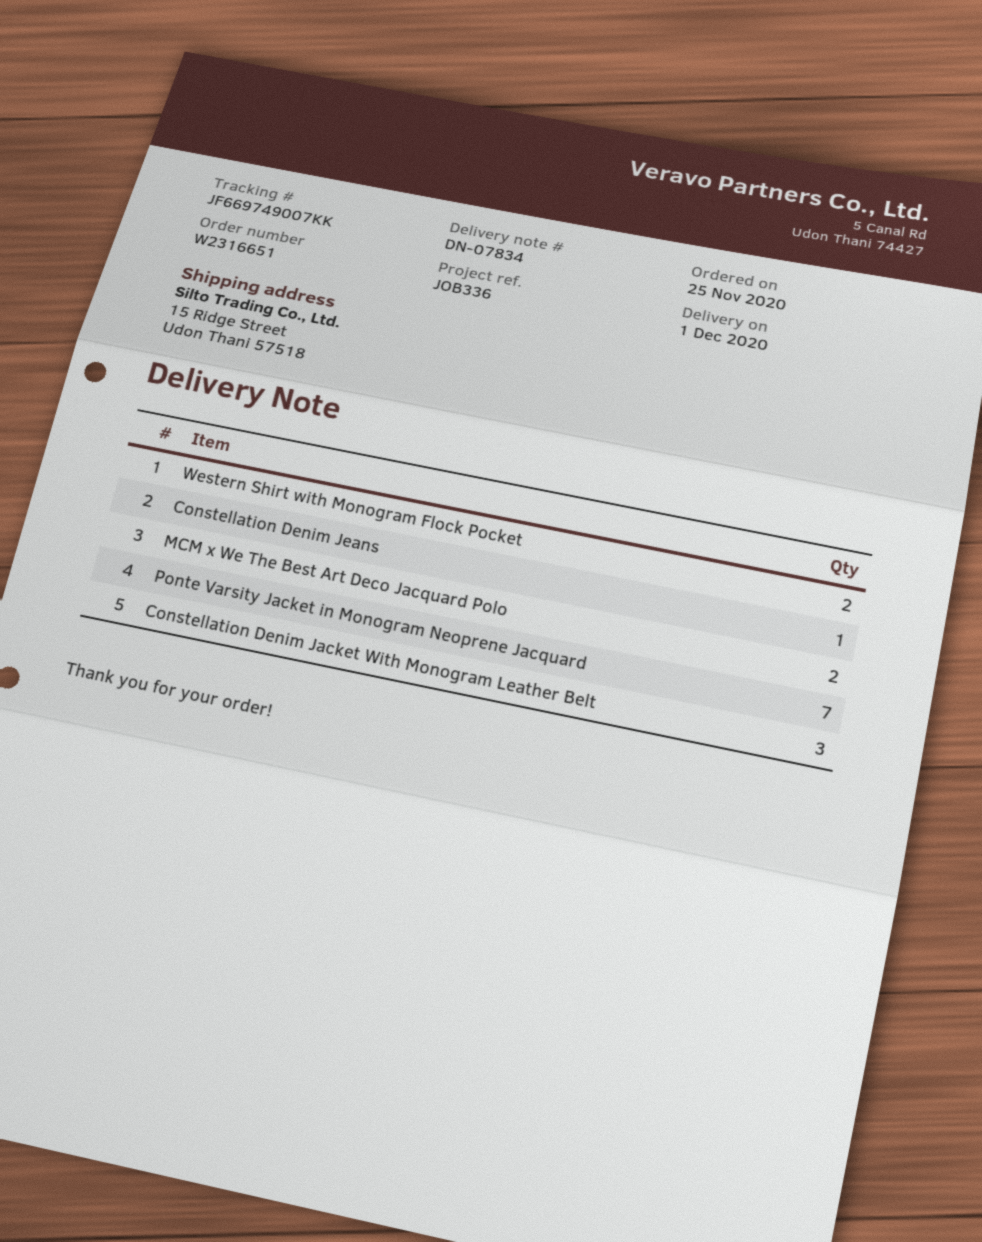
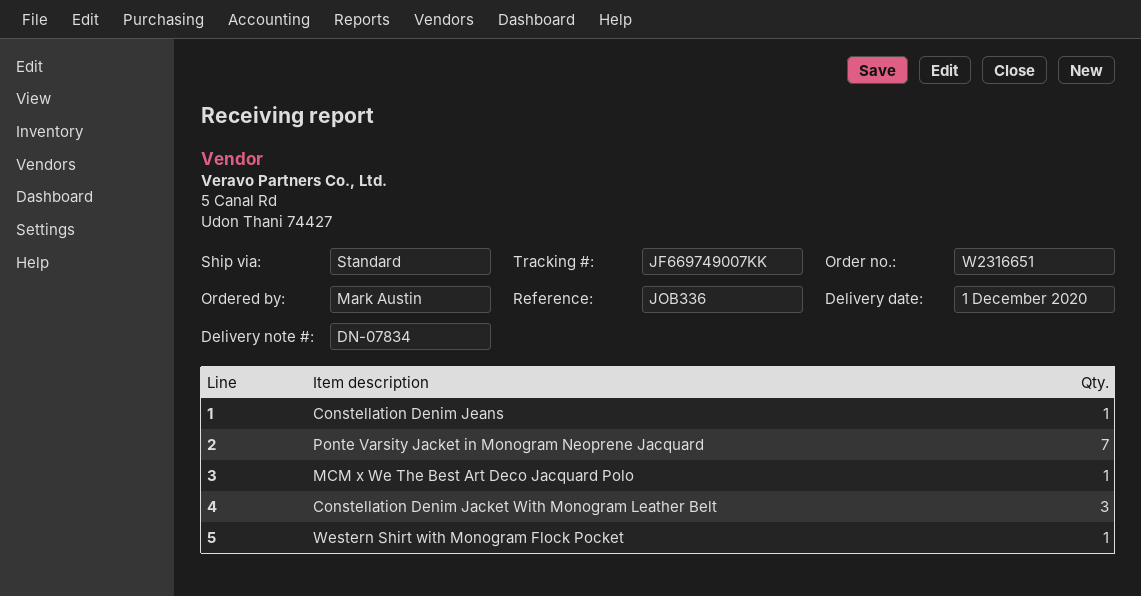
Western Shirt with Monogram Flock Pocket: 2 -> 1
MCM x We The Best Art Deco Jacquard Polo: 2 -> 1

